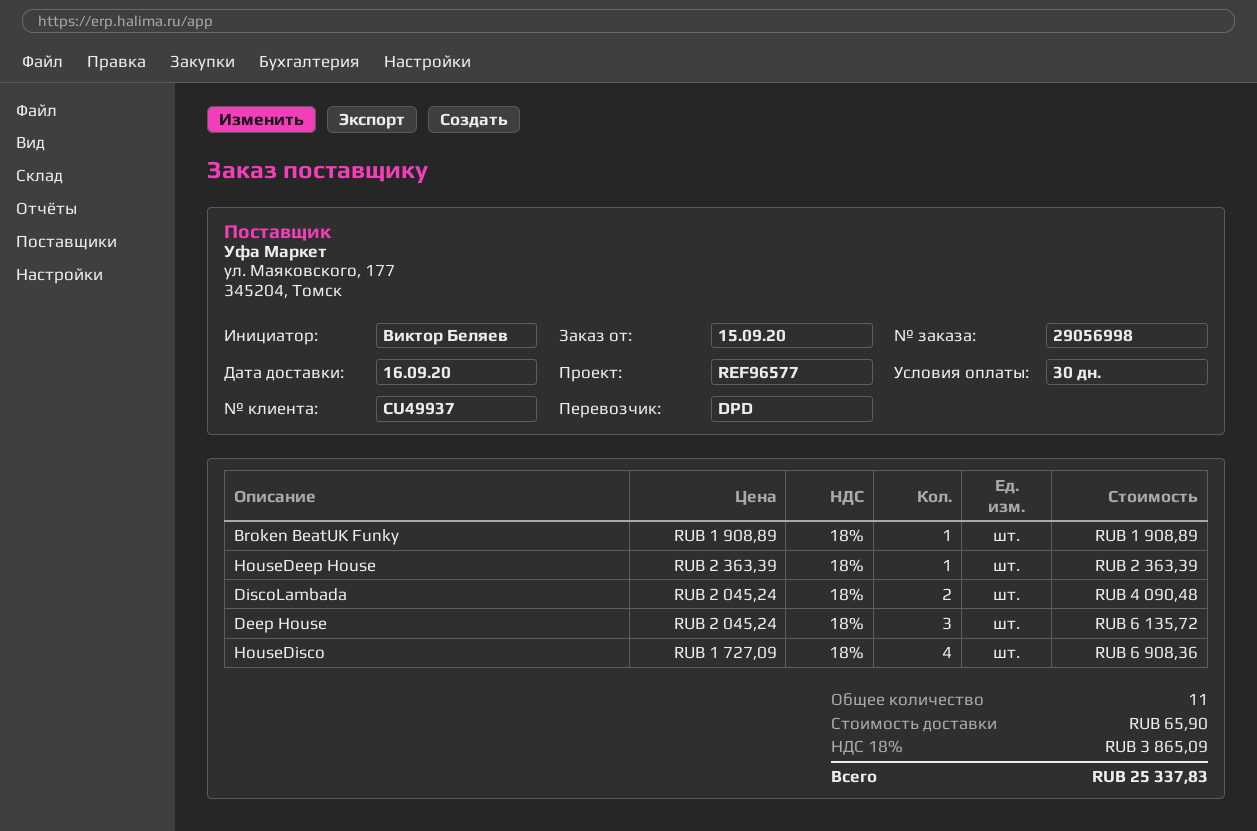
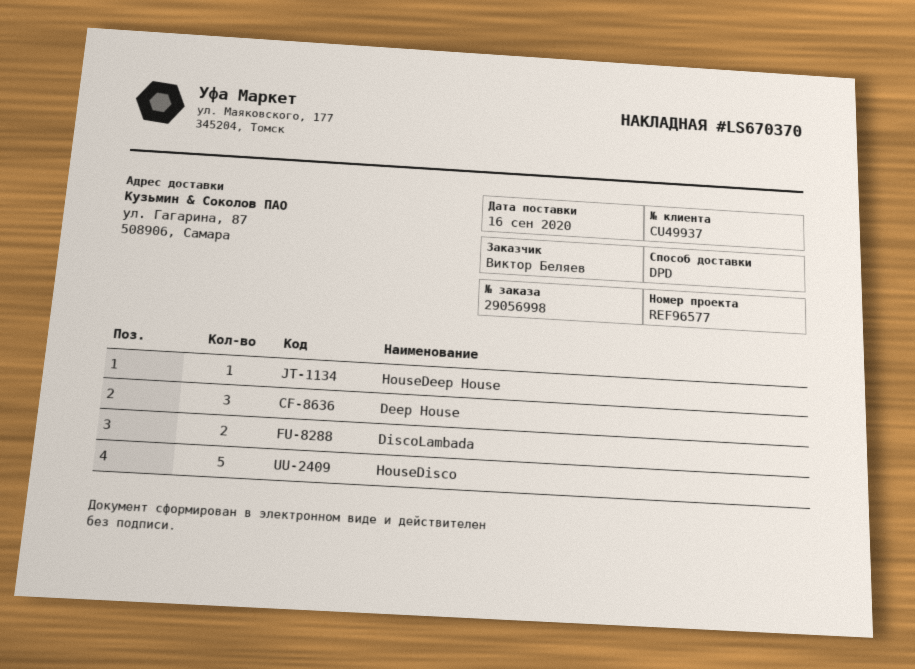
Broken BeatUK Funky: 1 -> none
HouseDisco: 4 -> 5

